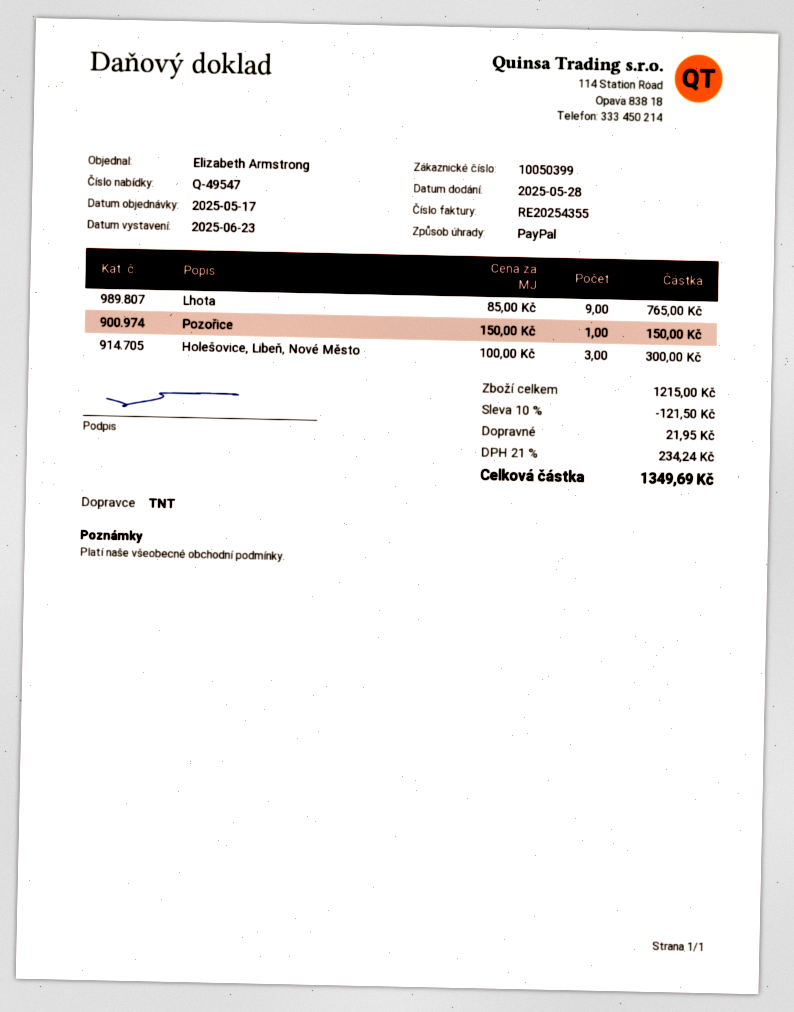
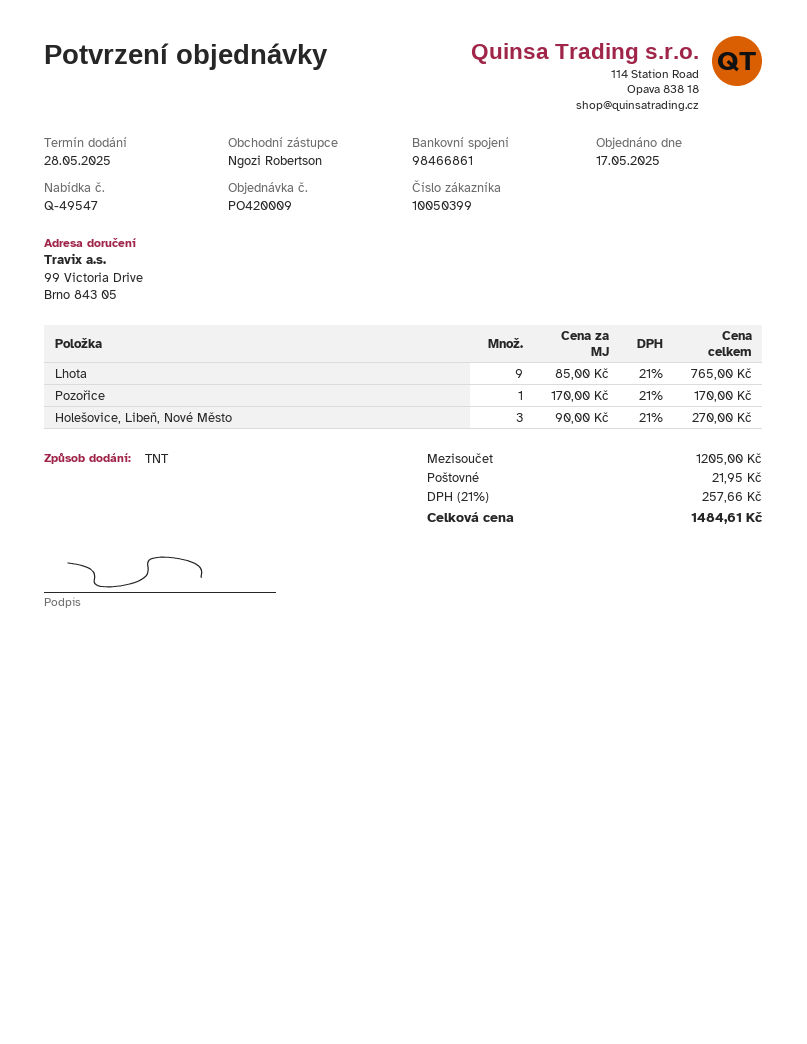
Pozořice: 1 x 150.00 = 150.00 -> 1 x 170.00 = 170.00
Holešovice, Libeň, Nové Město: 3 x 100.00 = 300.00 -> 3 x 90.00 = 270.00
subtotal: 1215.00 -> 1205.00
discount: 10% = 121.50 -> none
tax: 21% = 234.24 -> 21% = 257.66
total: 1349.69 -> 1484.61

